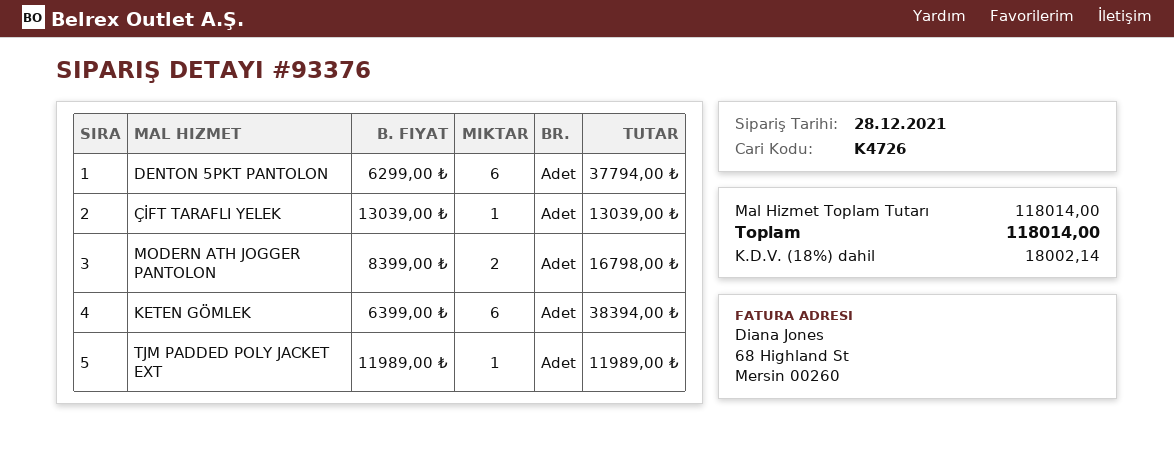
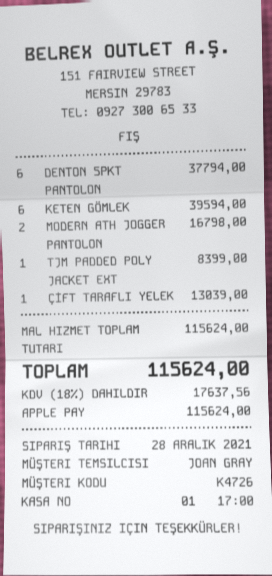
KETEN GÖMLEK: 6 for 38394.00 -> 6 for 39594.00
TJM PADDED POLY JACKET EXT: 1 for 11989.00 -> 1 for 8399.00
subtotal: 118014.00 -> 115624.00
tax: 18% = 18002.14 -> 18% = 17637.56
total: 118014.00 -> 115624.00

